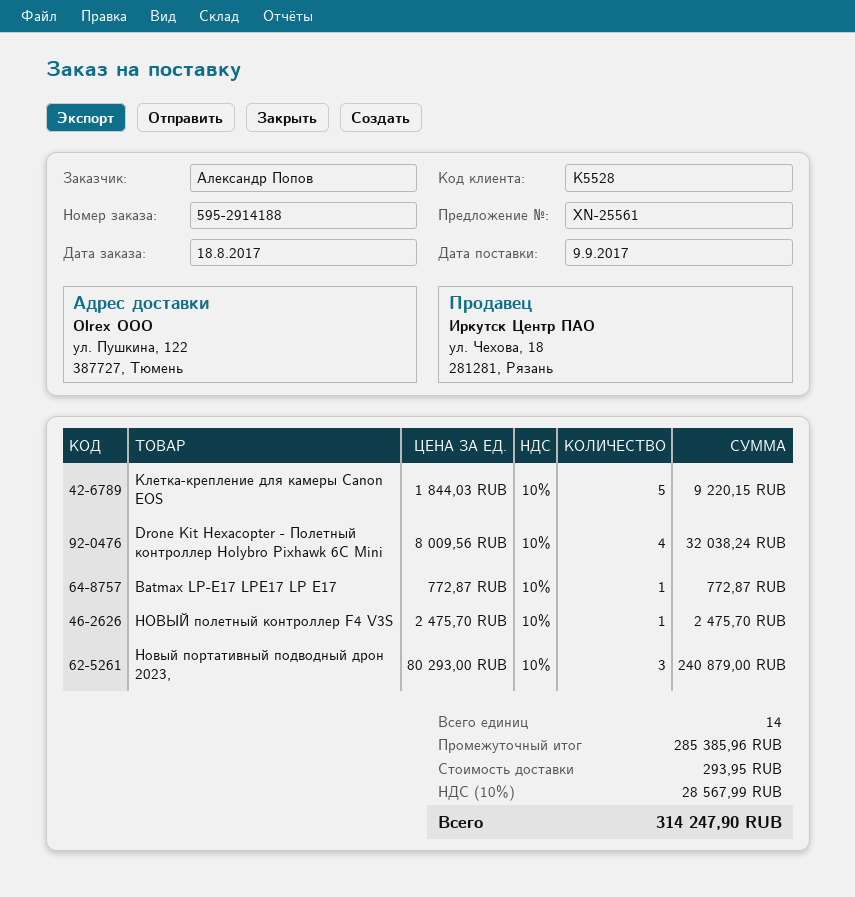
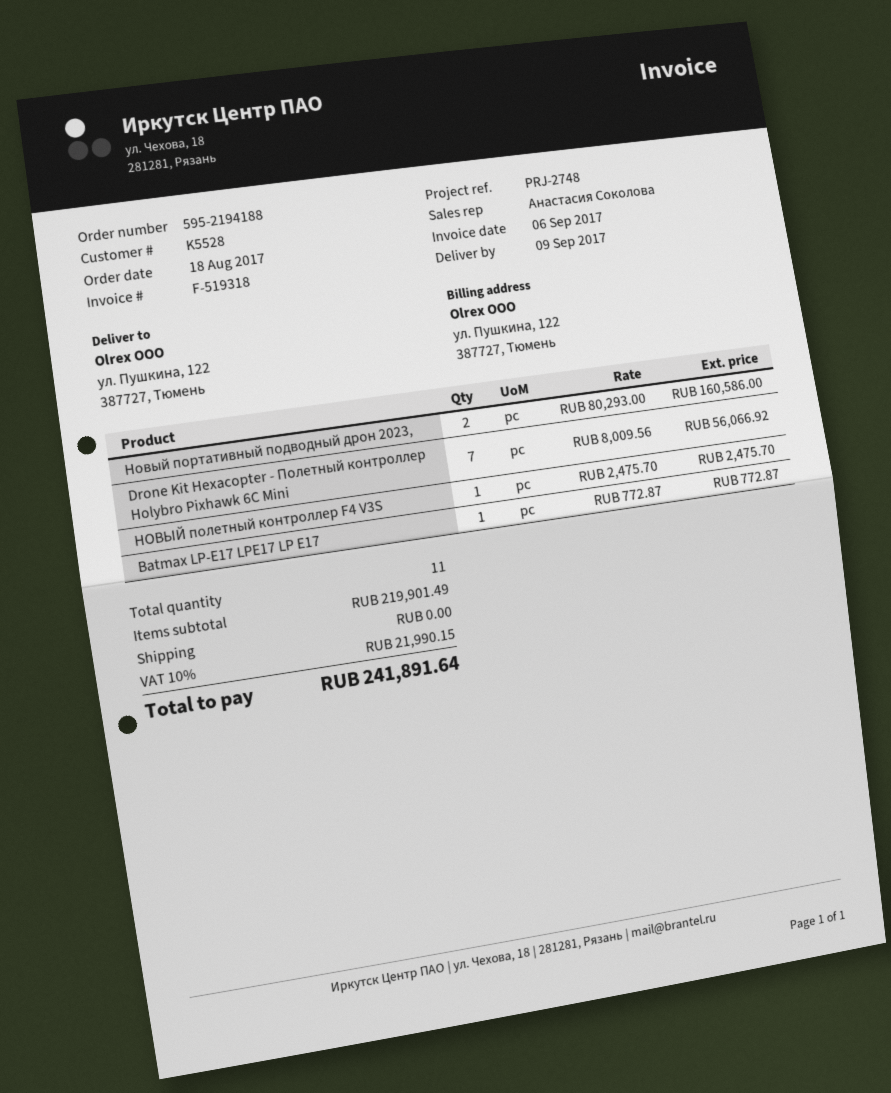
order number: 595-2914188 -> 595-2194188
Клетка-крепление для камеры Canon EOS: 5 x 1844.03 = 9220.15 -> none
Drone Kit Hexacopter - Полетный контроллер Holybro Pixhawk 6C Mini: 4 x 8009.56 = 32038.24 -> 7 x 8009.56 = 56066.92
Новый портативный подводный дрон 2023,: 3 x 80293.00 = 240879.00 -> 2 x 80293.00 = 160586.00
total quantity: 14 -> 11
subtotal: 285385.96 -> 219901.49
shipping: 293.95 -> 0.00
tax: 10% = 28567.99 -> 10% = 21990.15
total: 314247.90 -> 241891.64

